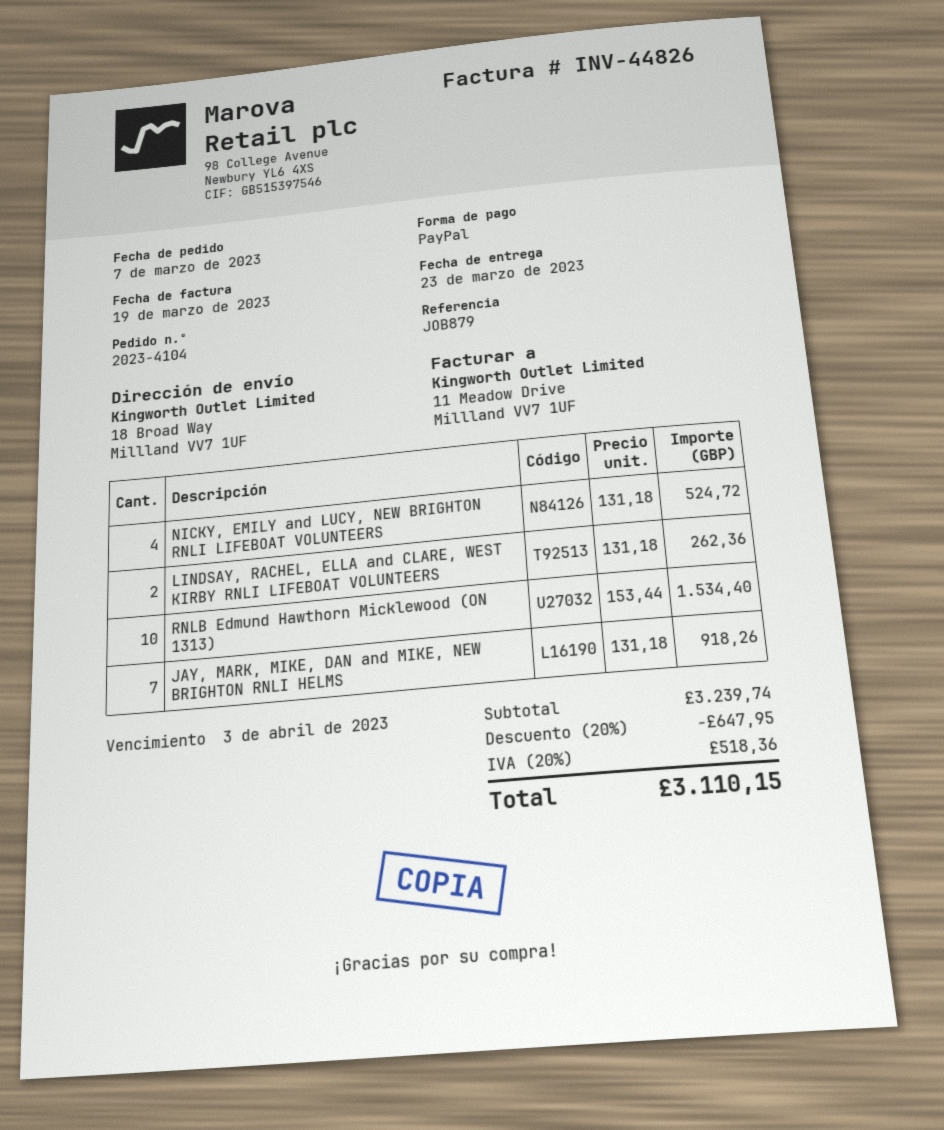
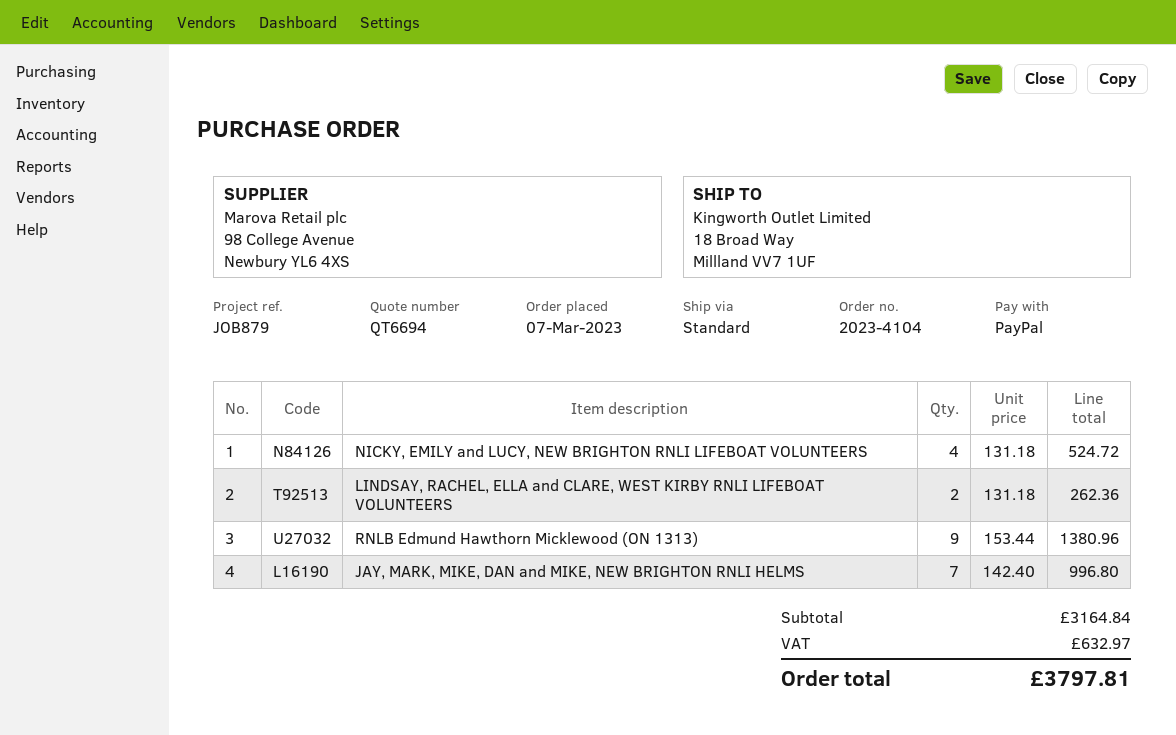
RNLB Edmund Hawthorn Micklewood (ON 1313): 10 x 153.44 = 1534.40 -> 9 x 153.44 = 1380.96
JAY, MARK, MIKE, DAN and MIKE, NEW BRIGHTON RNLI HELMS: 7 x 131.18 = 918.26 -> 7 x 142.40 = 996.80
subtotal: 3239.74 -> 3164.84
discount: 20% = 647.95 -> none
tax: 518.36 -> 632.97
total: 3110.15 -> 3797.81

